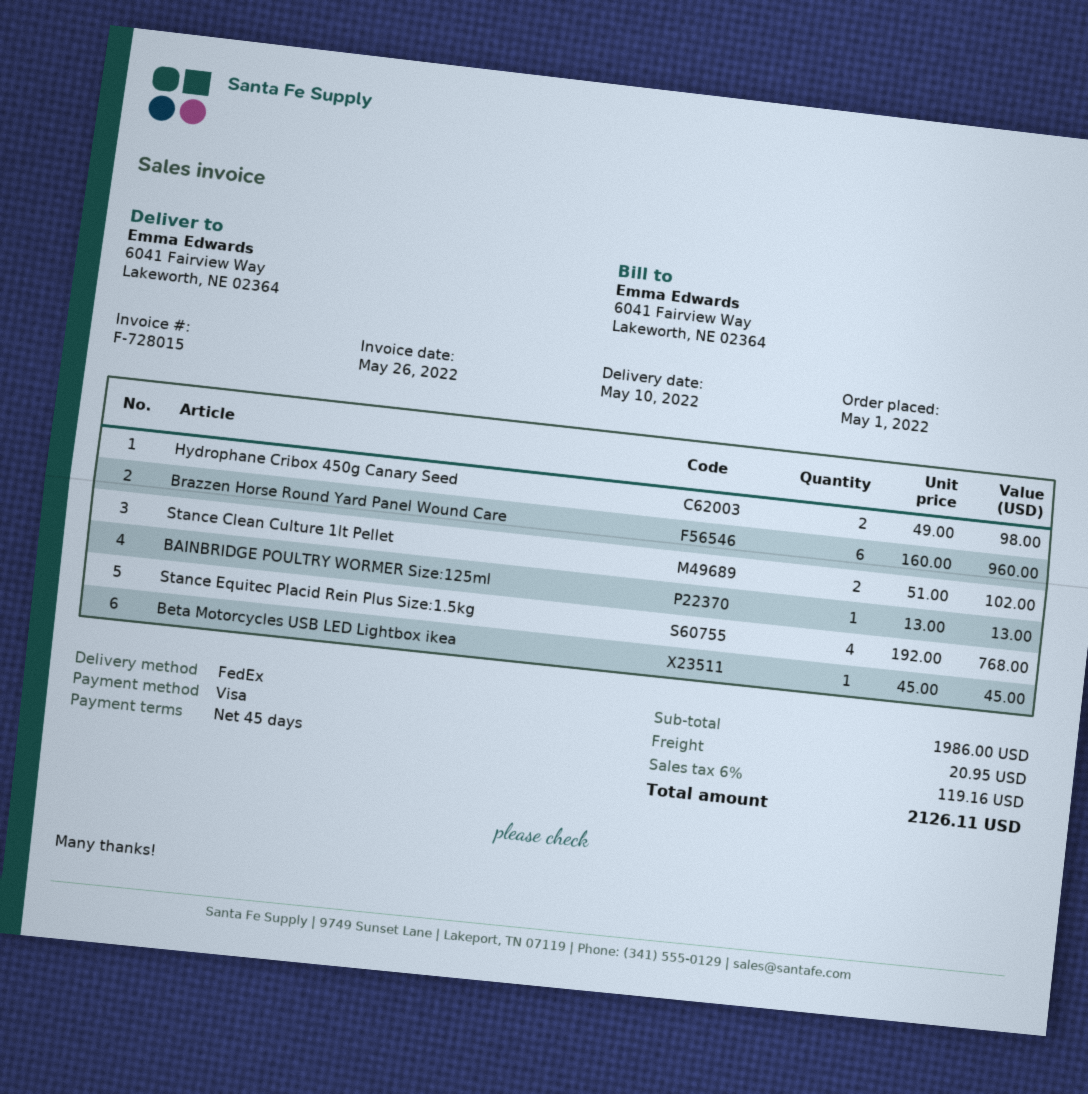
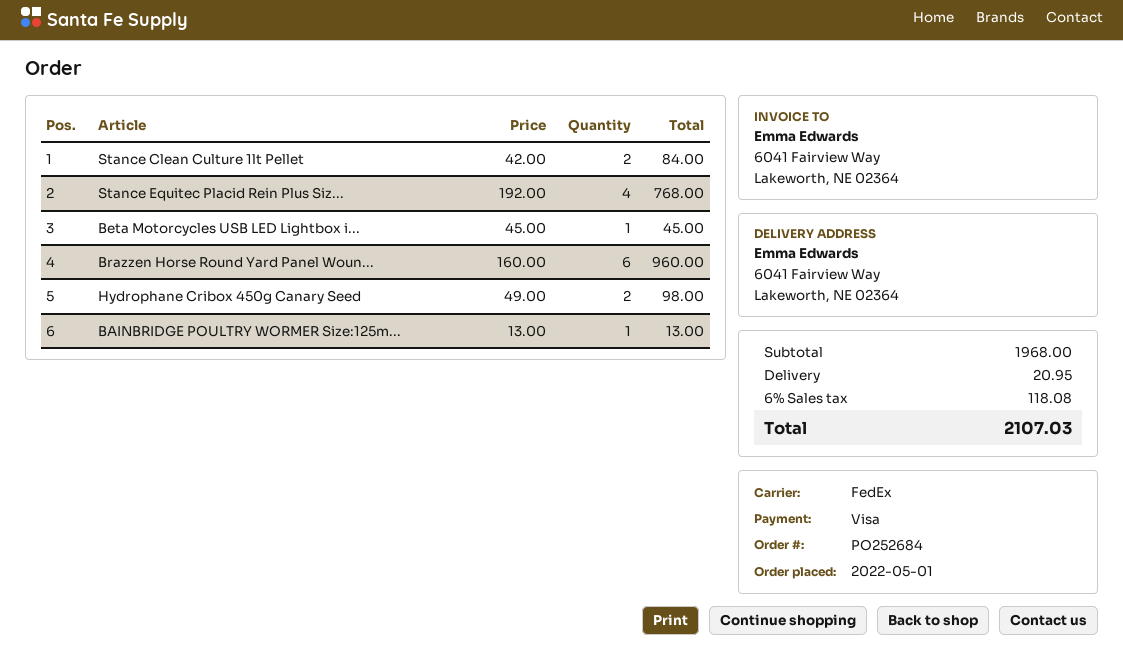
Stance Clean Culture 1lt Pellet: 2 x 51.00 = 102.00 -> 2 x 42.00 = 84.00
subtotal: 1986.00 -> 1968.00
tax: 6% = 119.16 -> 6% = 118.08
total: 2126.11 -> 2107.03

